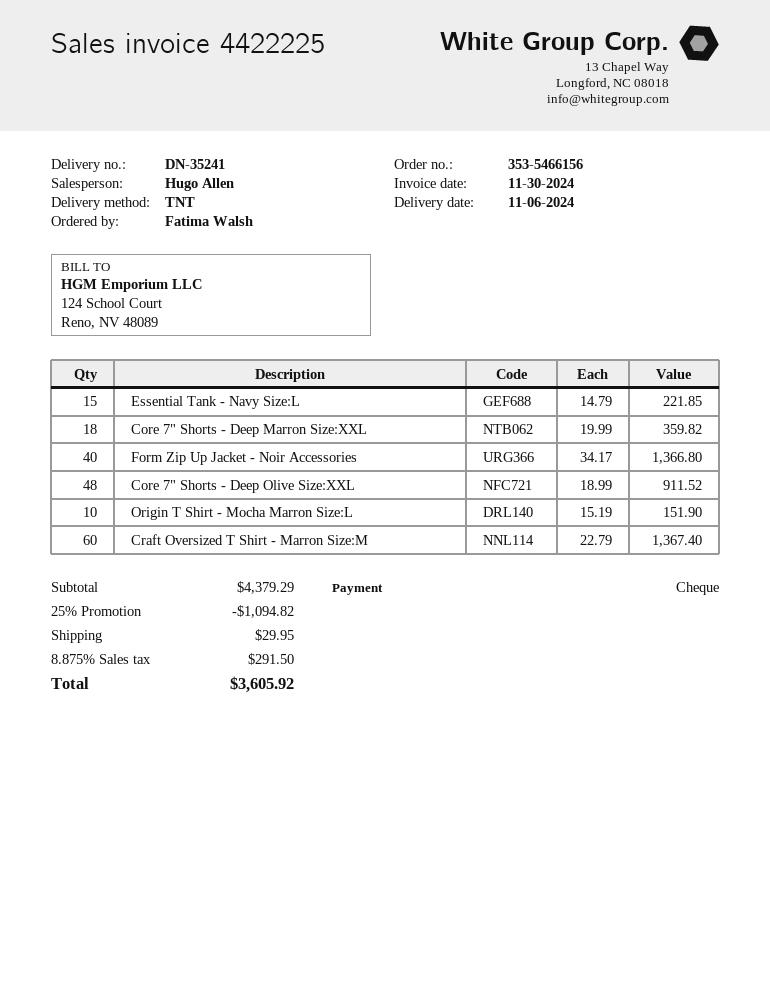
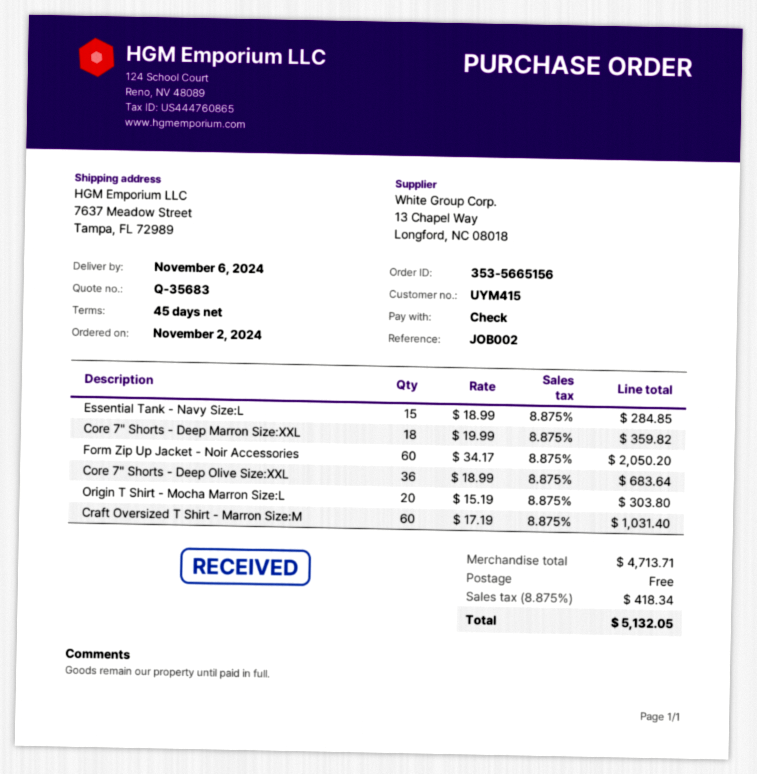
order number: 353-5466156 -> 353-5665156
Essential Tank - Navy Size:L: 15 x 14.79 = 221.85 -> 15 x 18.99 = 284.85
Form Zip Up Jacket - Noir Accessories: 40 x 34.17 = 1366.80 -> 60 x 34.17 = 2050.20
Core 7" Shorts - Deep Olive Size:XXL: 48 x 18.99 = 911.52 -> 36 x 18.99 = 683.64
Origin T Shirt - Mocha Marron Size:L: 10 x 15.19 = 151.90 -> 20 x 15.19 = 303.80
Craft Oversized T Shirt - Marron Size:M: 60 x 22.79 = 1367.40 -> 60 x 17.19 = 1031.40
subtotal: 4379.29 -> 4713.71
discount: 25% = 1094.82 -> none
shipping: 29.95 -> 0.00
tax: 8.875% = 291.50 -> 8.875% = 418.34
total: 3605.92 -> 5132.05

